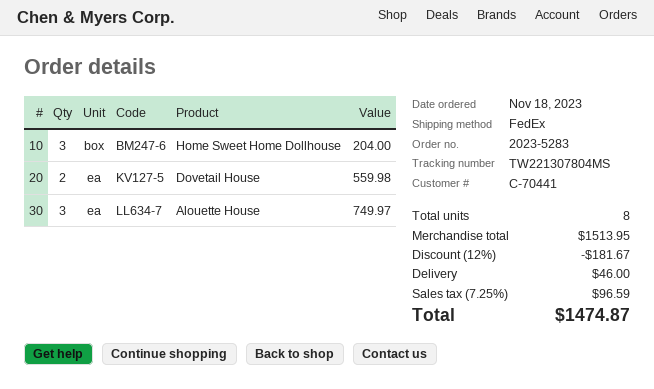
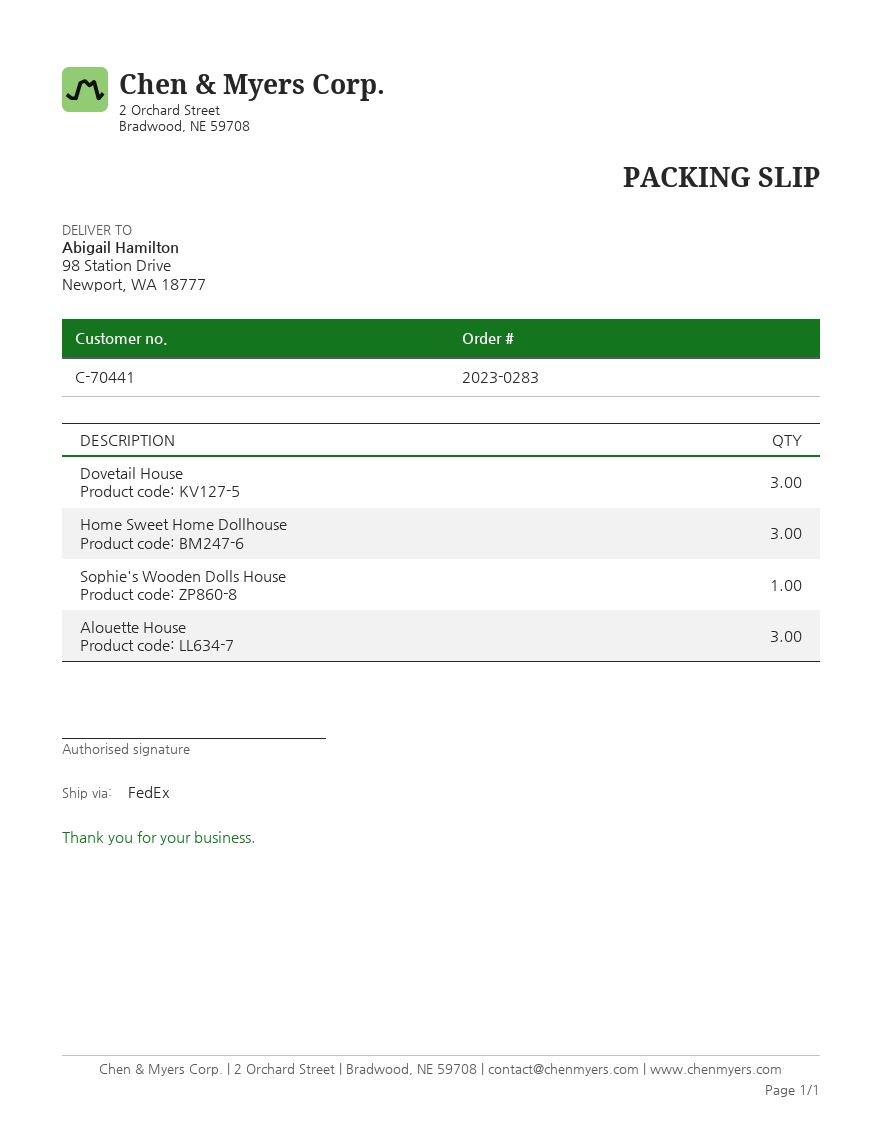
order number: 2023-5283 -> 2023-0283
Dovetail House: 2 -> 3
Sophie's Wooden Dolls House: none -> 1

